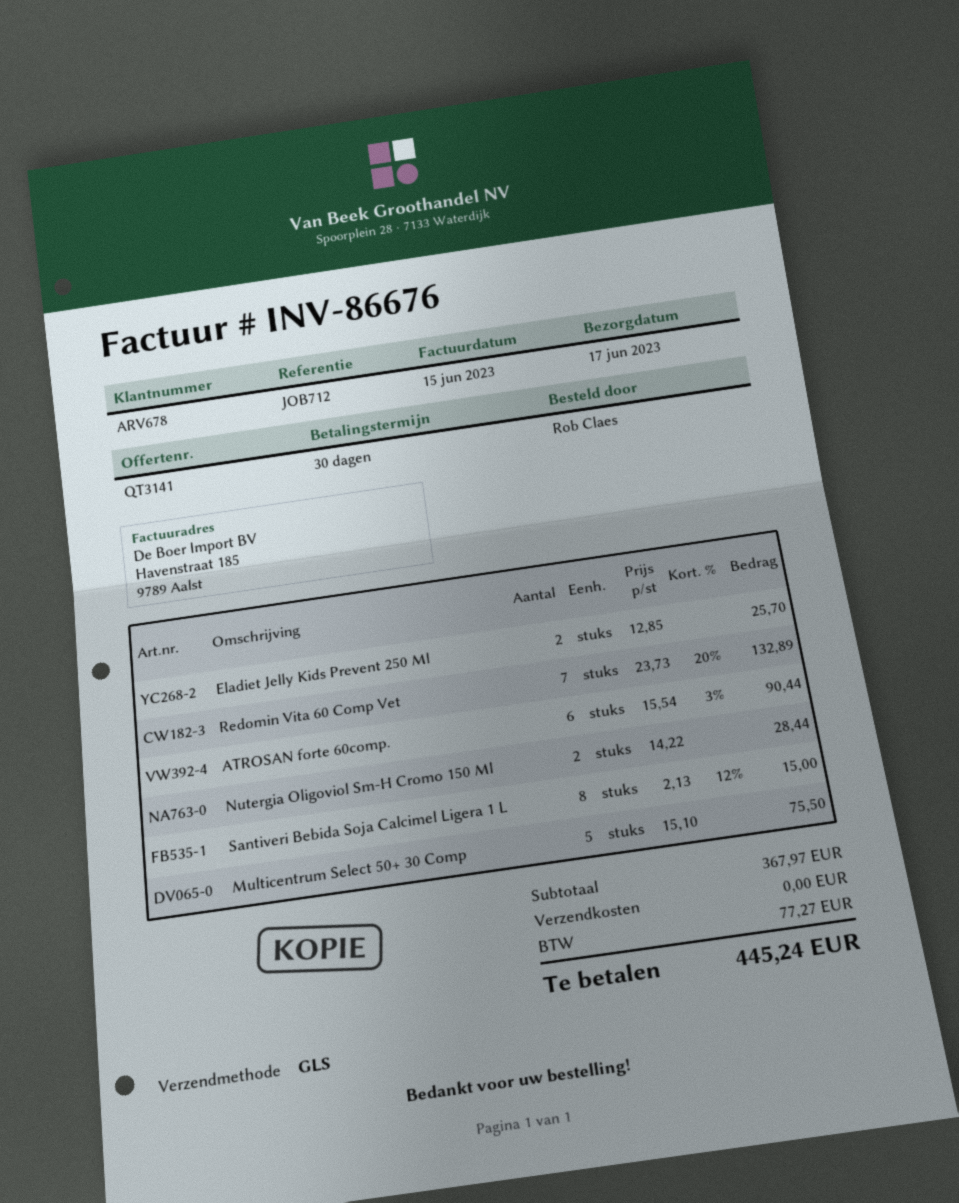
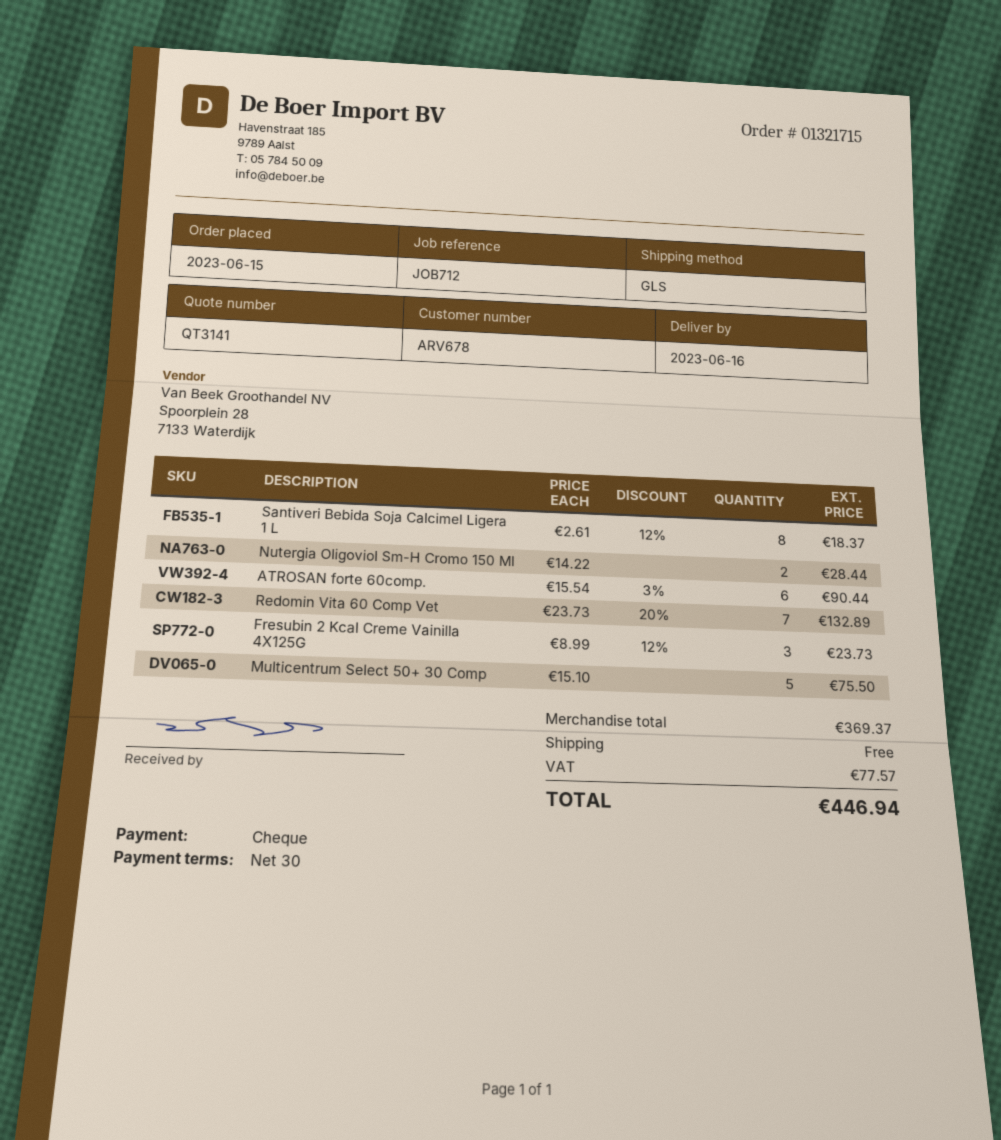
delivery date: 2023-06-17 -> 2023-06-16
Eladiet Jelly Kids Prevent 250 Ml: 2 x 12.85 = 25.70 -> none
Santiveri Bebida Soja Calcimel Ligera 1 L: 8 x 2.13 - 12% = 15.00 -> 8 x 2.61 - 12% = 18.37
Fresubin 2 Kcal Creme Vainilla 4X125G: none -> 3 x 8.99 - 12% = 23.73
subtotal: 367.97 -> 369.37
tax: 77.27 -> 77.57
total: 445.24 -> 446.94

